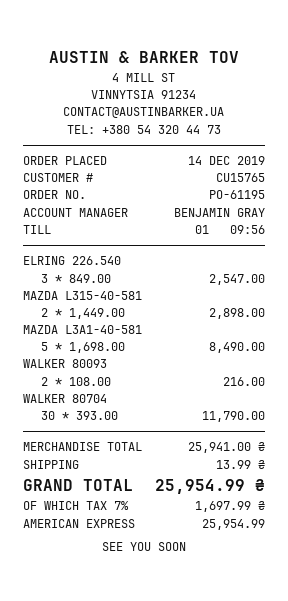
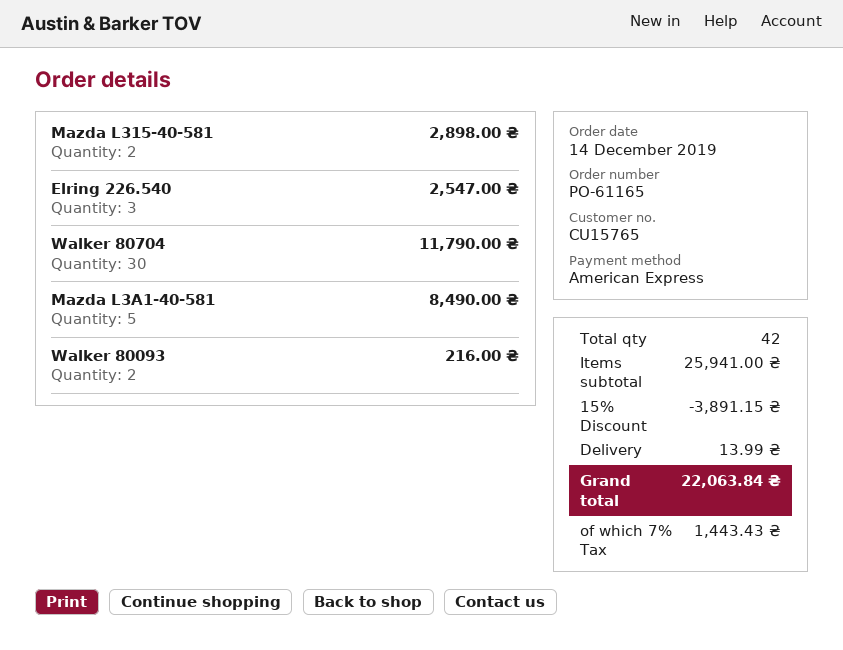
order number: PO-61195 -> PO-61165
discount: none -> 15% = 3891.15
tax: 7% = 1697.99 -> 7% = 1443.43
total: 25954.99 -> 22063.84

